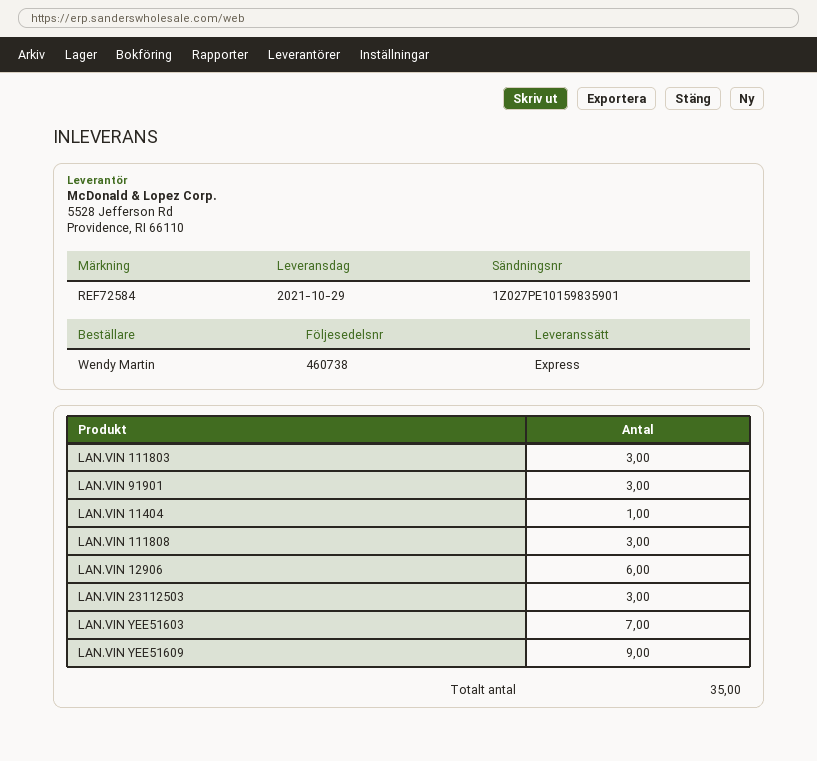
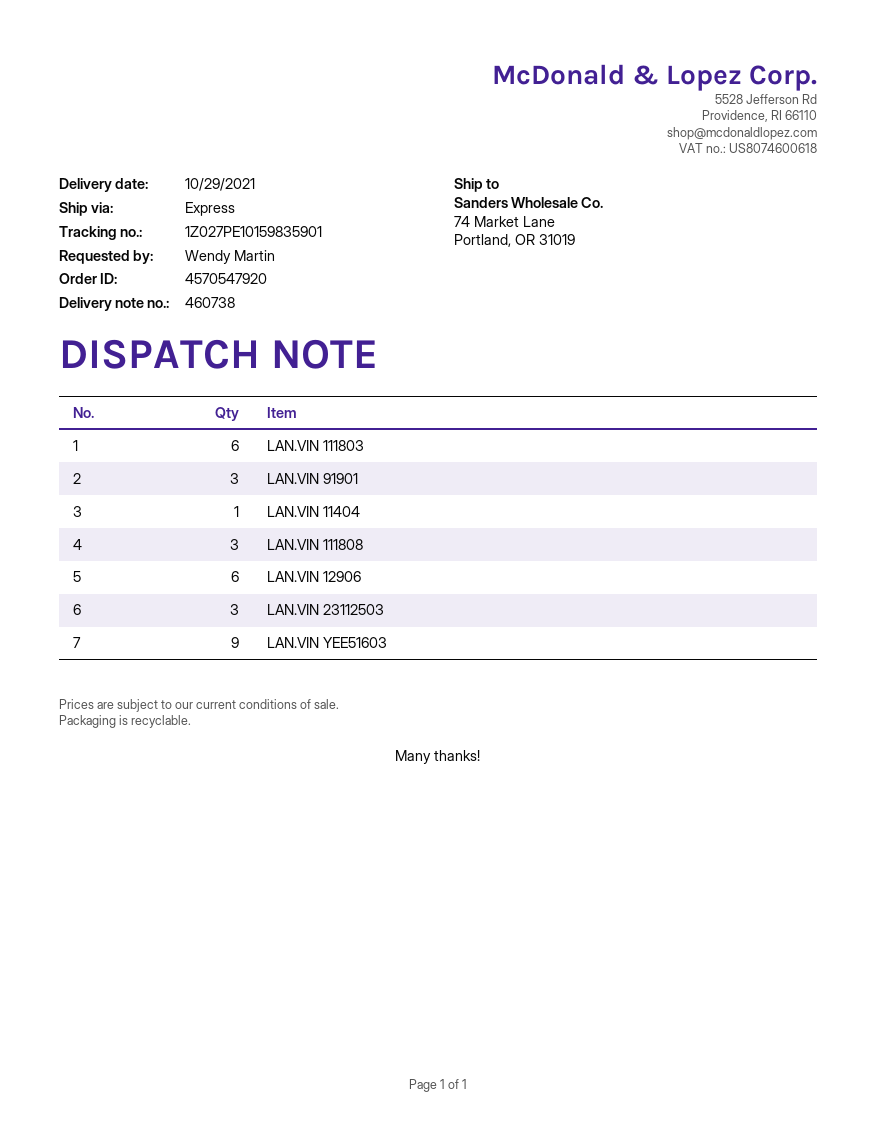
LAN.VIN 111803: 3 -> 6
LAN.VIN YEE51603: 7 -> 9
LAN.VIN YEE51609: 9 -> none

